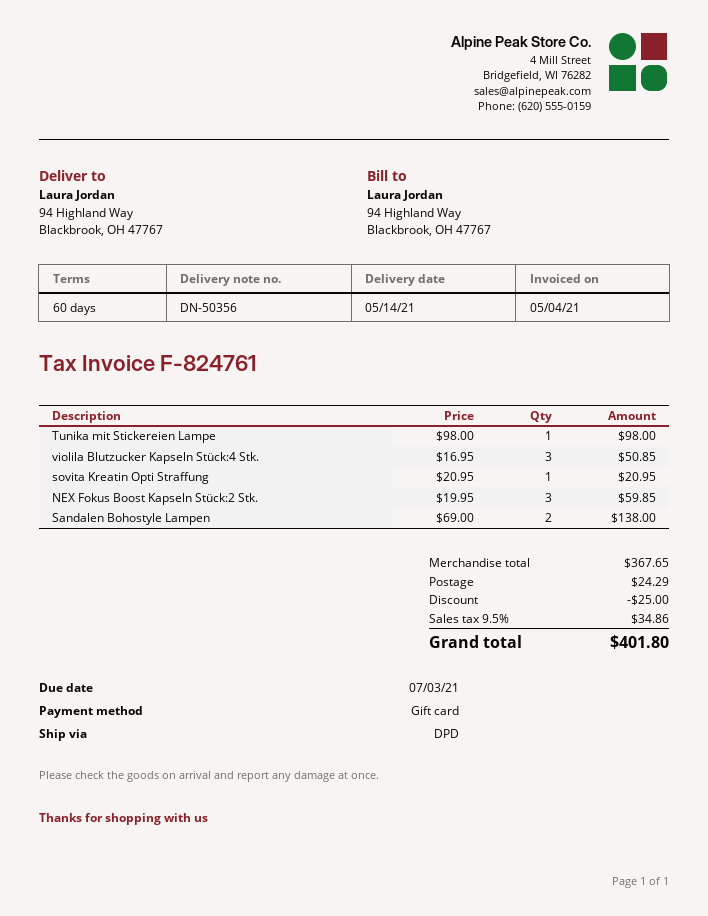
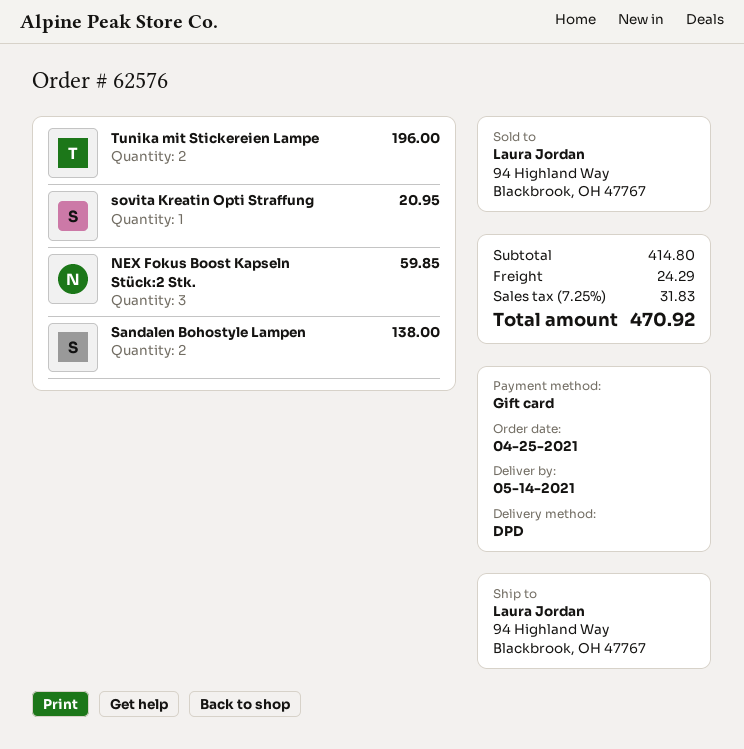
Tunika mit Stickereien Lampe: 1 for 98.00 -> 2 for 196.00
violila Blutzucker Kapseln Stück:4 Stk.: 3 for 50.85 -> none
subtotal: 367.65 -> 414.80
discount: 25.00 -> none
tax: 9.5% = 34.86 -> 7.25% = 31.83
total: 401.80 -> 470.92

